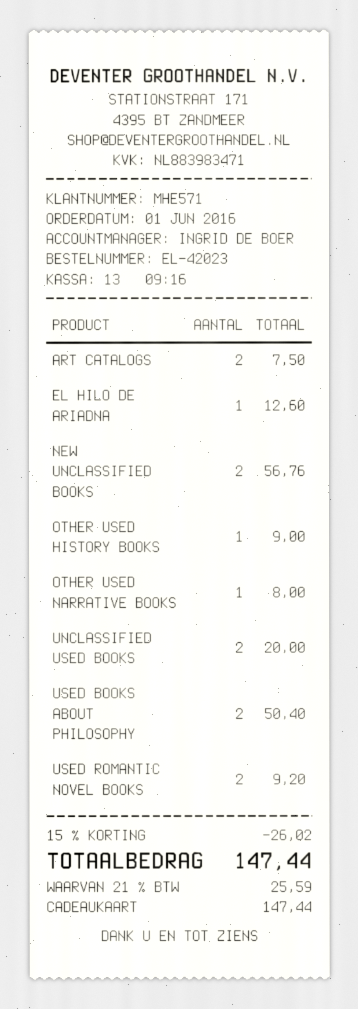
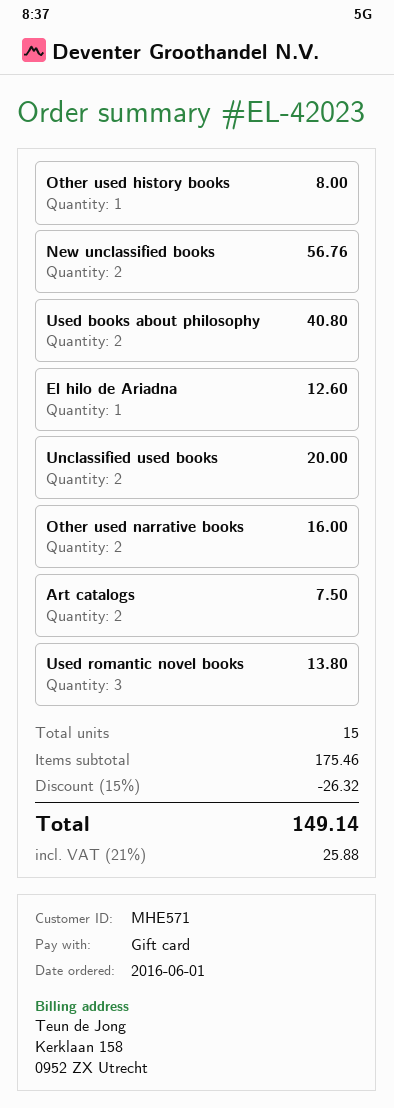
OTHER USED HISTORY BOOKS: 1 for 9.00 -> 1 for 8.00
OTHER USED NARRATIVE BOOKS: 1 for 8.00 -> 2 for 16.00
USED BOOKS ABOUT PHILOSOPHY: 2 for 50.40 -> 2 for 40.80
USED ROMANTIC NOVEL BOOKS: 2 for 9.20 -> 3 for 13.80
discount: 15% = 26.02 -> 15% = 26.32
tax: 21% = 25.59 -> 21% = 25.88
total: 147.44 -> 149.14

